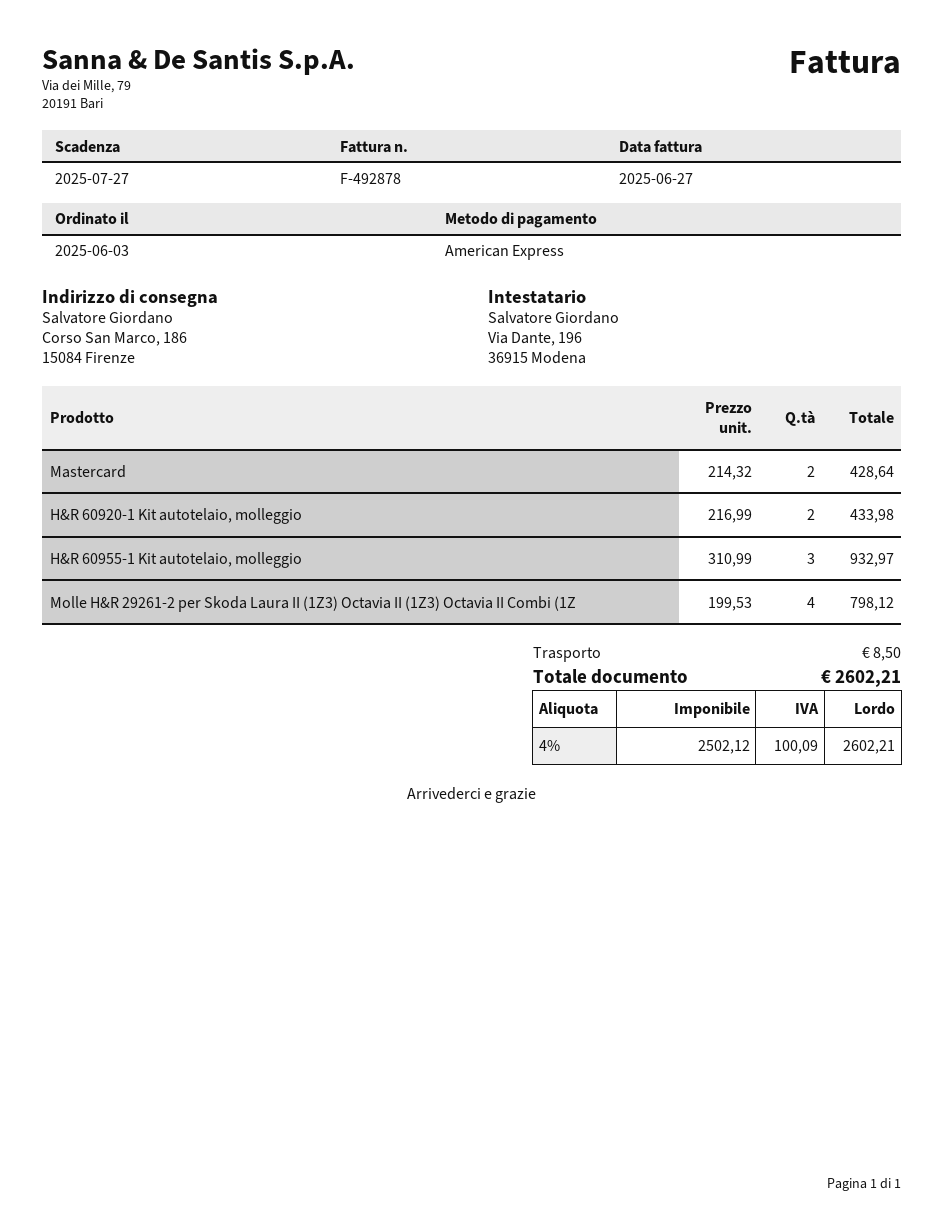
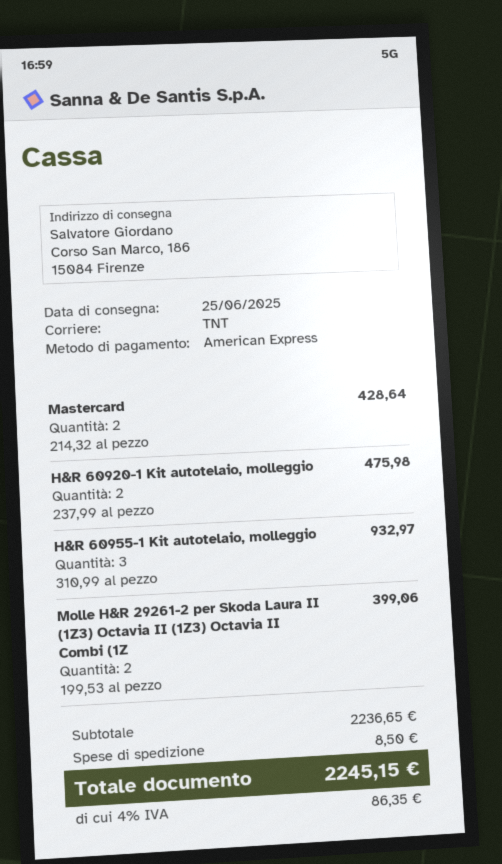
H&R 60920-1 Kit autotelaio, molleggio: 2 x 216.99 = 433.98 -> 2 x 237.99 = 475.98
Molle H&R 29261-2 per Skoda Laura II (1Z3) Octavia II (1Z3) Octavia II Combi (1Z: 4 x 199.53 = 798.12 -> 2 x 199.53 = 399.06
tax: 4% = 100.09 -> 4% = 86.35
total: 2602.21 -> 2245.15

